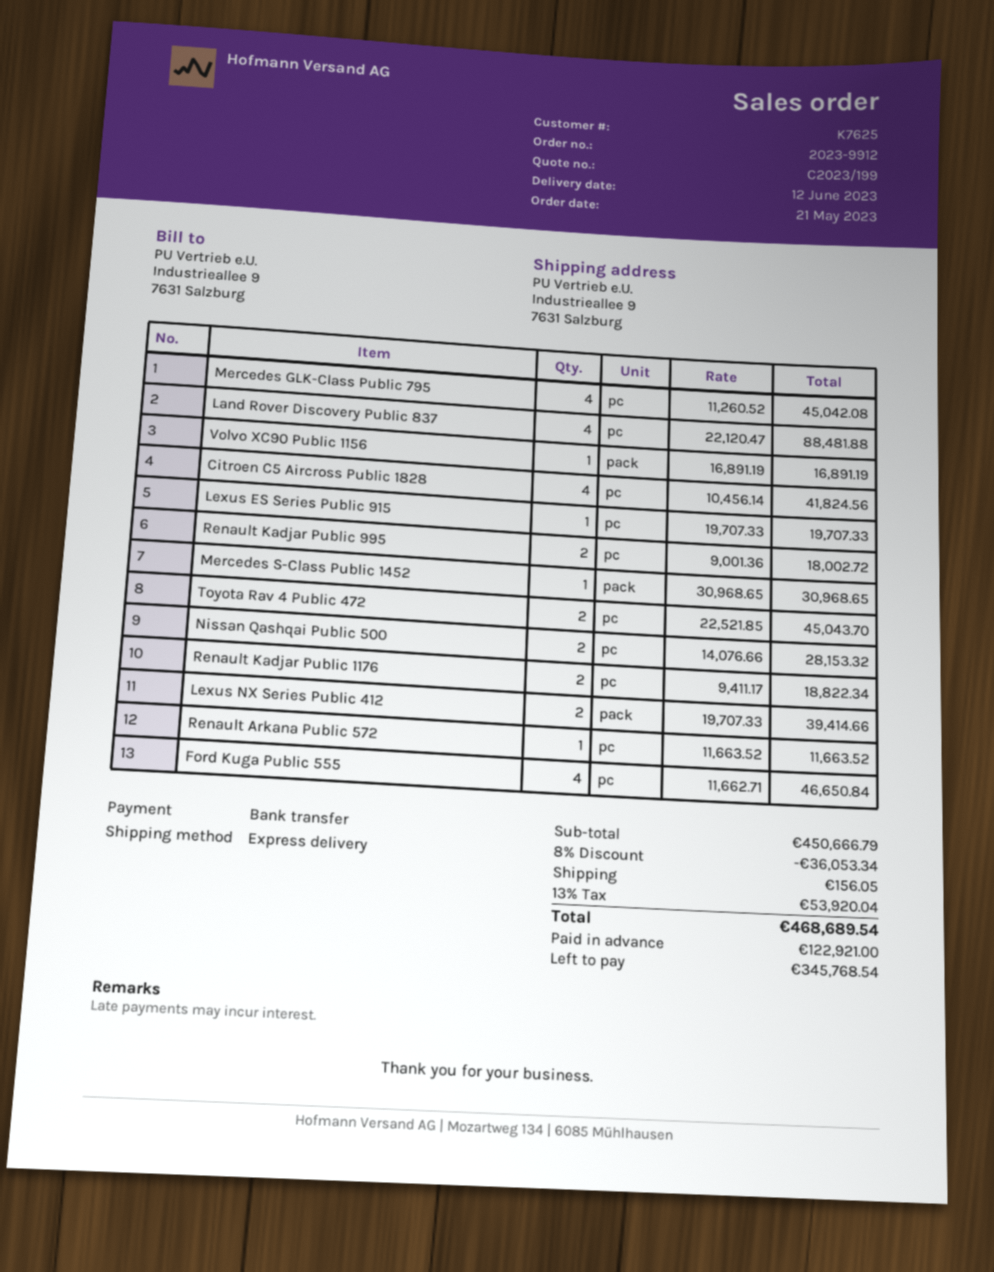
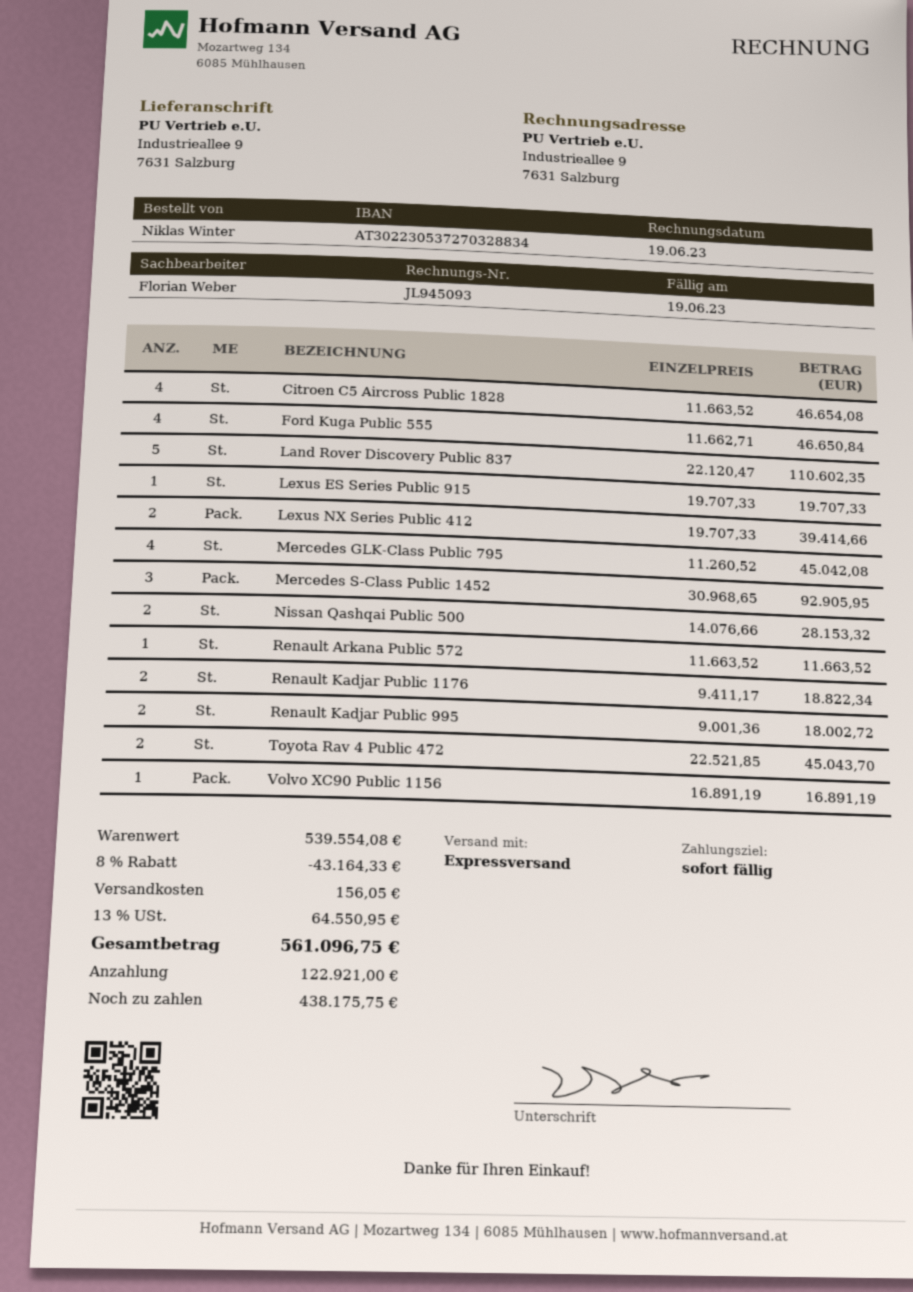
Land Rover Discovery Public 837: 4 x 22120.47 = 88481.88 -> 5 x 22120.47 = 110602.35
Citroen C5 Aircross Public 1828: 4 x 10456.14 = 41824.56 -> 4 x 11663.52 = 46654.08
Mercedes S-Class Public 1452: 1 x 30968.65 = 30968.65 -> 3 x 30968.65 = 92905.95
subtotal: 450666.79 -> 539554.08
discount: 8% = 36053.34 -> 8% = 43164.33
tax: 13% = 53920.04 -> 13% = 64550.95
total: 468689.54 -> 561096.75
balance: 345768.54 -> 438175.75

